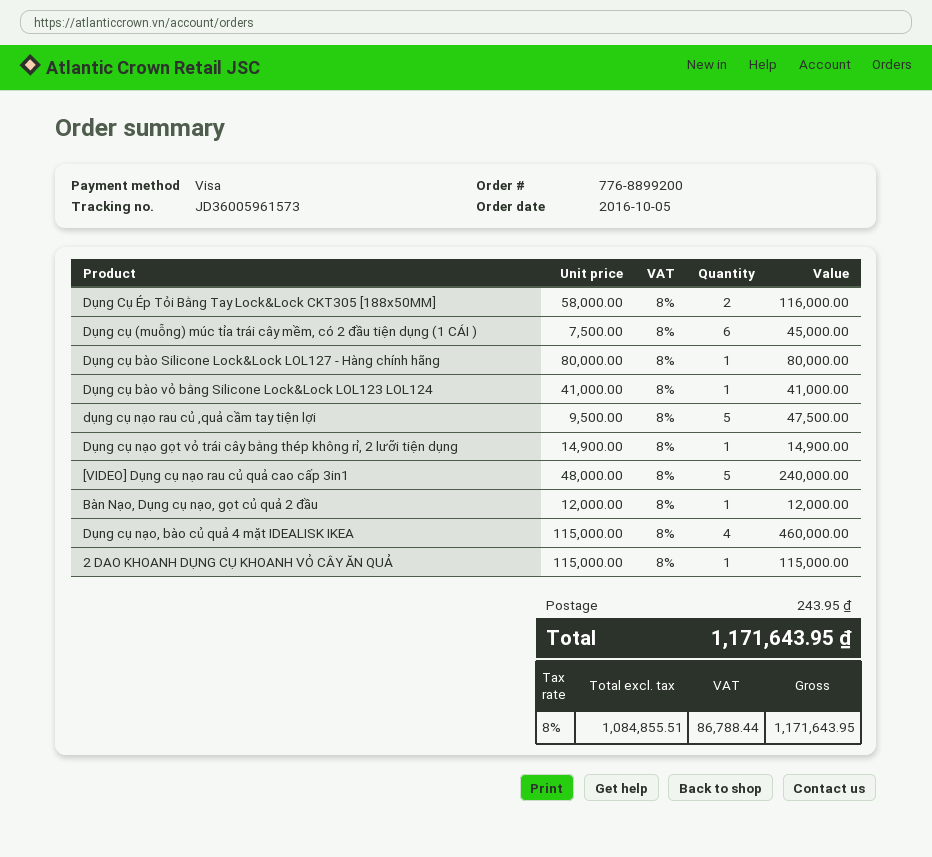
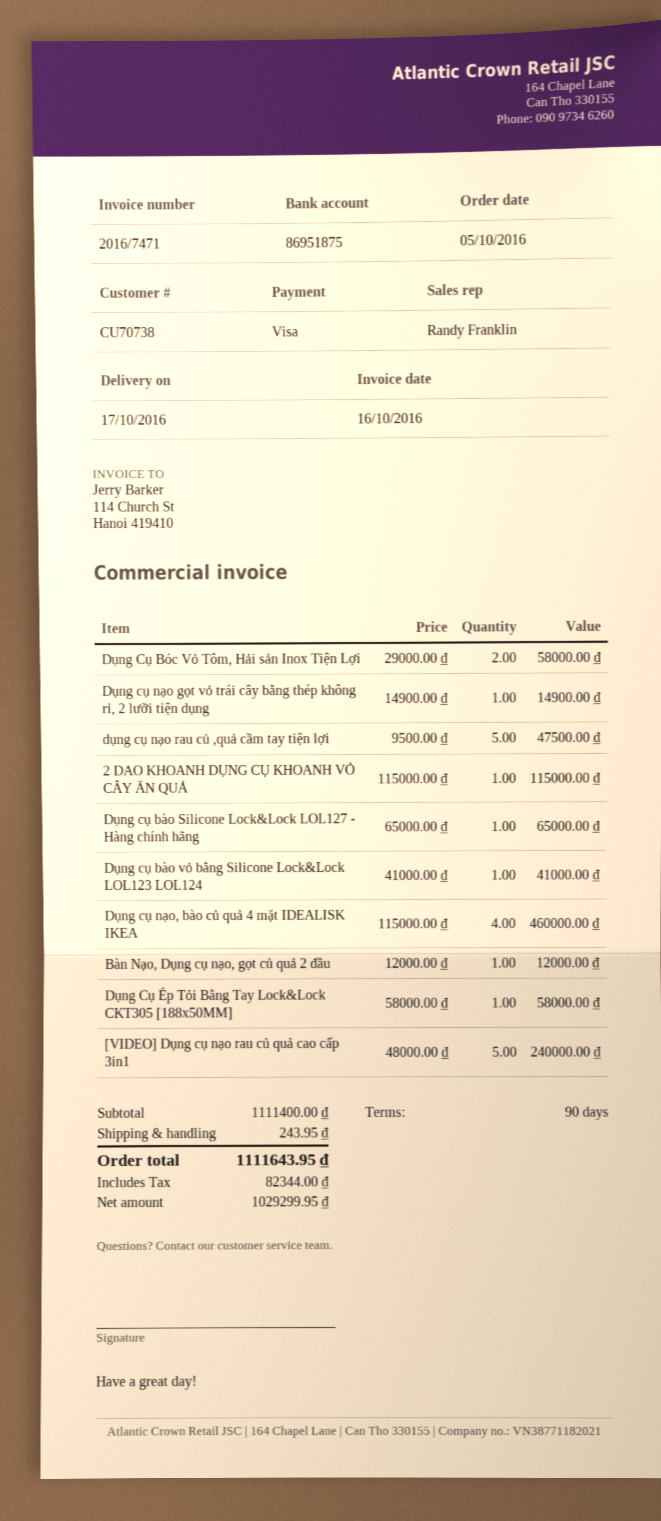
Dụng Cụ Ép Tỏi Bằng Tay Lock&Lock CKT305 [188x50MM]: 2 x 58000.00 = 116000.00 -> 1 x 58000.00 = 58000.00
Dụng cụ (muỗng) múc tỉa trái cây mềm, có 2 đầu tiện dụng (1 CÁI ): 6 x 7500.00 = 45000.00 -> none
Dụng cụ bào Silicone Lock&Lock LOL127 - Hàng chính hãng: 1 x 80000.00 = 80000.00 -> 1 x 65000.00 = 65000.00
Dụng Cụ Bóc Vỏ Tôm, Hải sản Inox Tiện Lợi: none -> 2 x 29000.00 = 58000.00
net: 1084855.51 -> 1029299.95
tax: 86788.44 -> 82344.00
total: 1171643.95 -> 1111643.95

